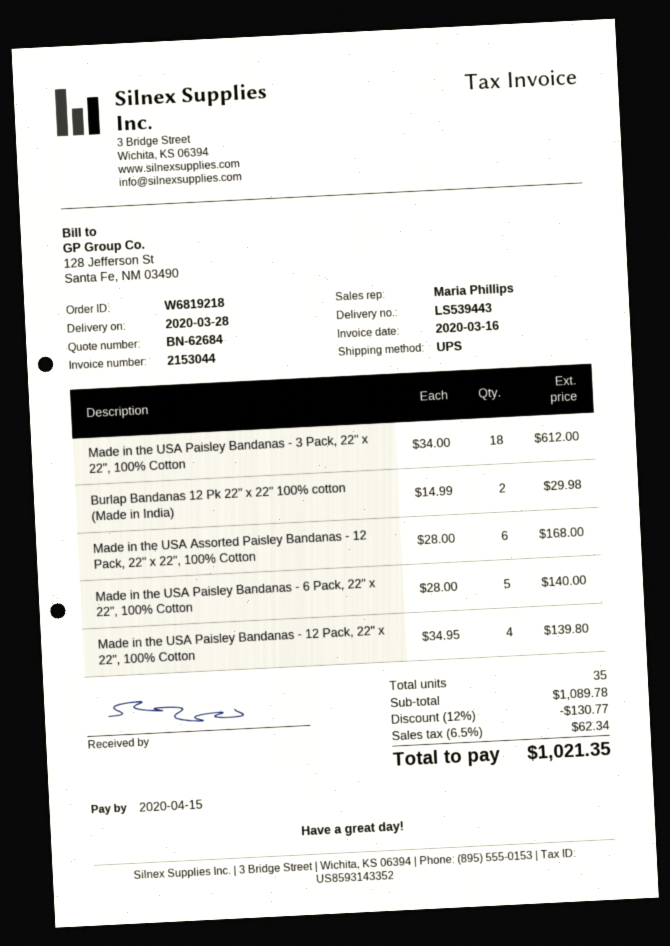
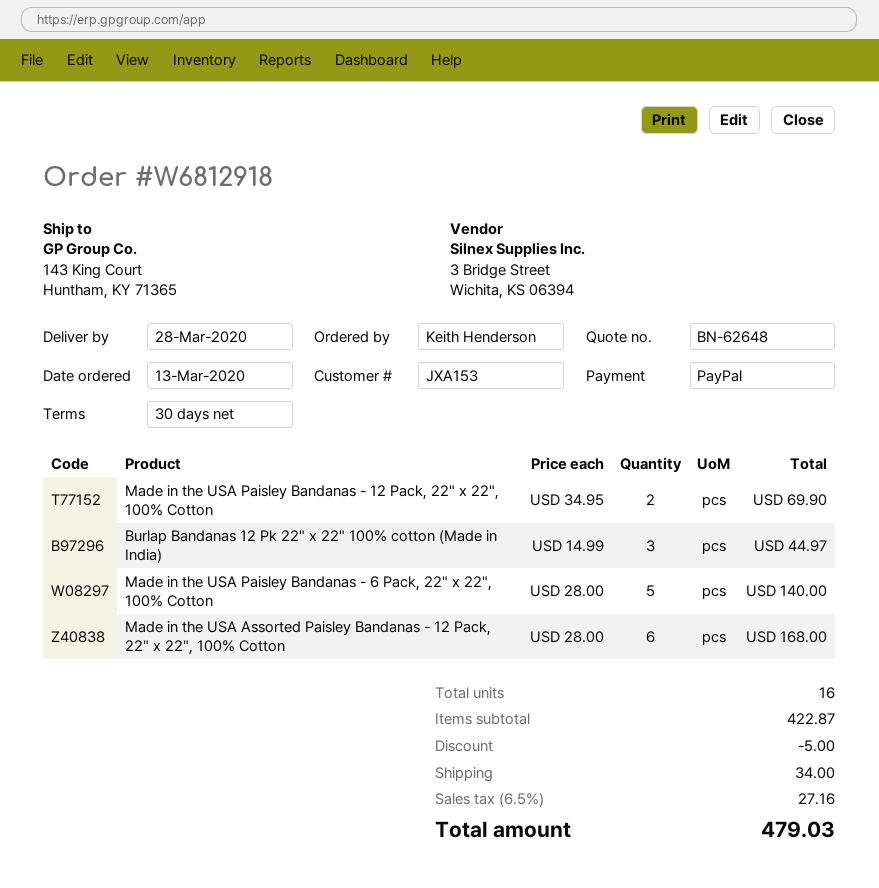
quote number: BN-62684 -> BN-62648
order number: W6819218 -> W6812918
Made in the USA Paisley Bandanas - 3 Pack, 22" x 22", 100% Cotton: 18 x 34.00 = 612.00 -> none
Burlap Bandanas 12 Pk 22" x 22" 100% cotton (Made in India): 2 x 14.99 = 29.98 -> 3 x 14.99 = 44.97
Made in the USA Paisley Bandanas - 12 Pack, 22" x 22", 100% Cotton: 4 x 34.95 = 139.80 -> 2 x 34.95 = 69.90
total quantity: 35 -> 16
subtotal: 1089.78 -> 422.87
discount: 130.77 -> 5.00
shipping: none -> 34.00
tax: 6.5% = 62.34 -> 6.5% = 27.16
total: 1021.35 -> 479.03

